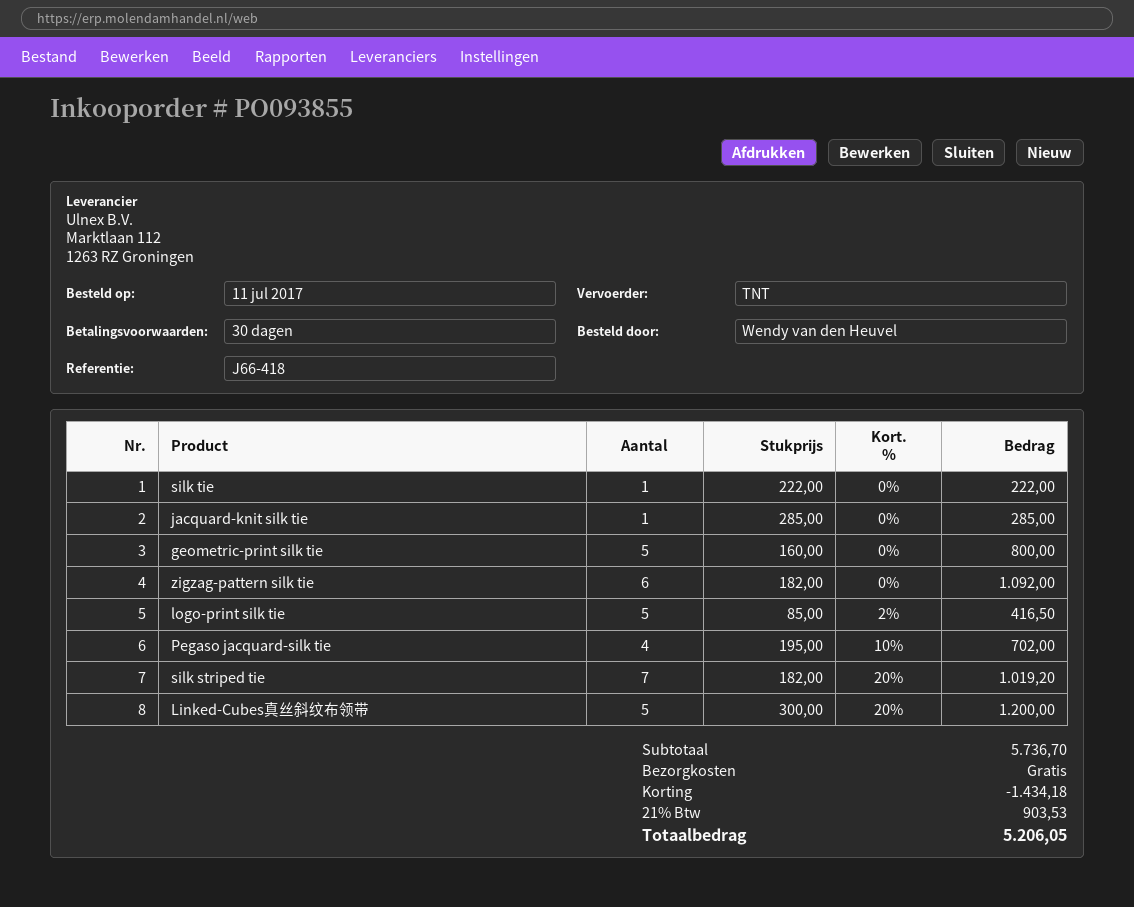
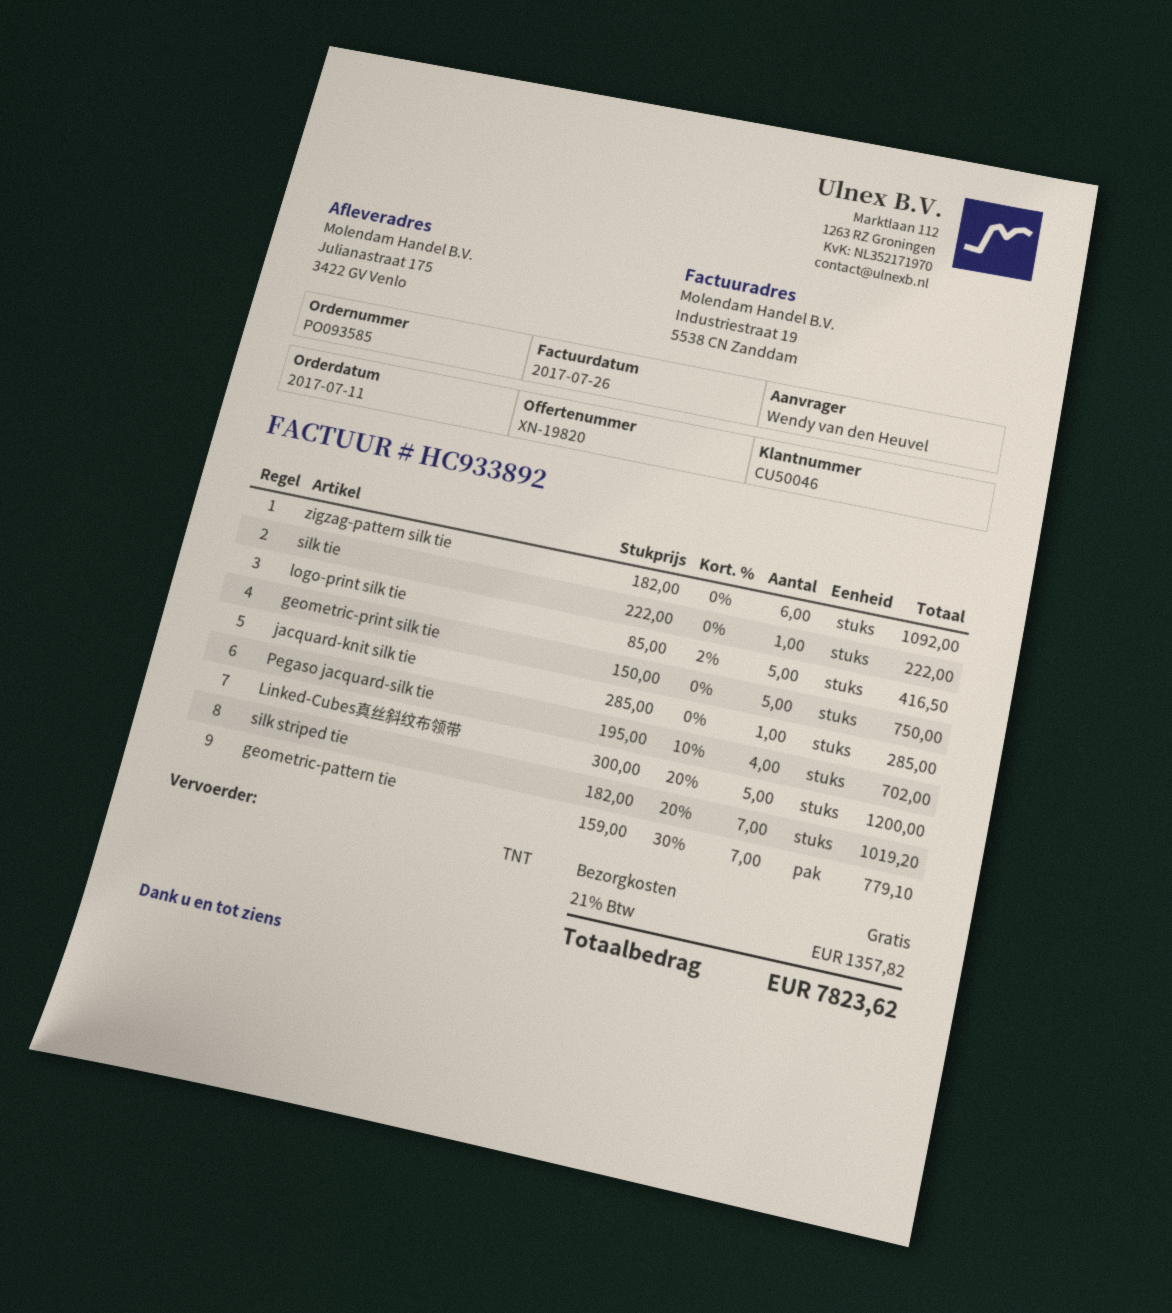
order number: PO093855 -> PO093585
geometric-print silk tie: 5 x 160.00 = 800.00 -> 5 x 150.00 = 750.00
geometric-pattern tie: none -> 7 x 159.00 - 30% = 779.10
discount: 1434.18 -> none
tax: 21% = 903.53 -> 21% = 1357.82
total: 5206.05 -> 7823.62

